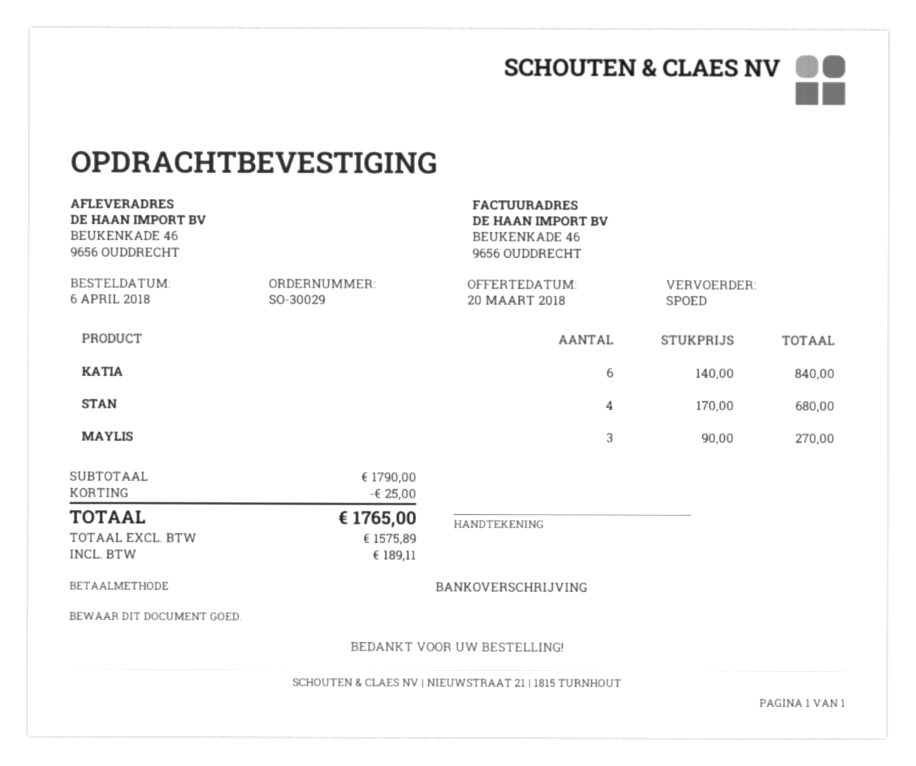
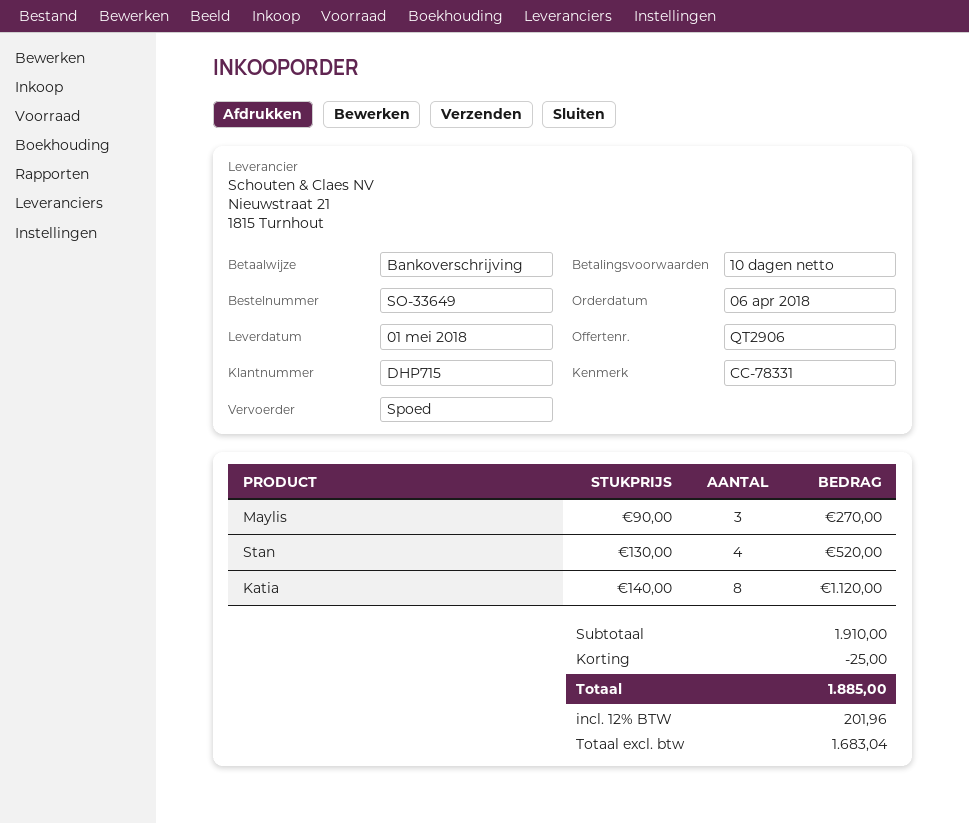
order number: SO-30029 -> SO-33649
KATIA: 6 x 140.00 = 840.00 -> 8 x 140.00 = 1120.00
STAN: 4 x 170.00 = 680.00 -> 4 x 130.00 = 520.00
subtotal: 1790.00 -> 1910.00
net: 1575.89 -> 1683.04
tax: 189.11 -> 201.96
total: 1765.00 -> 1885.00

